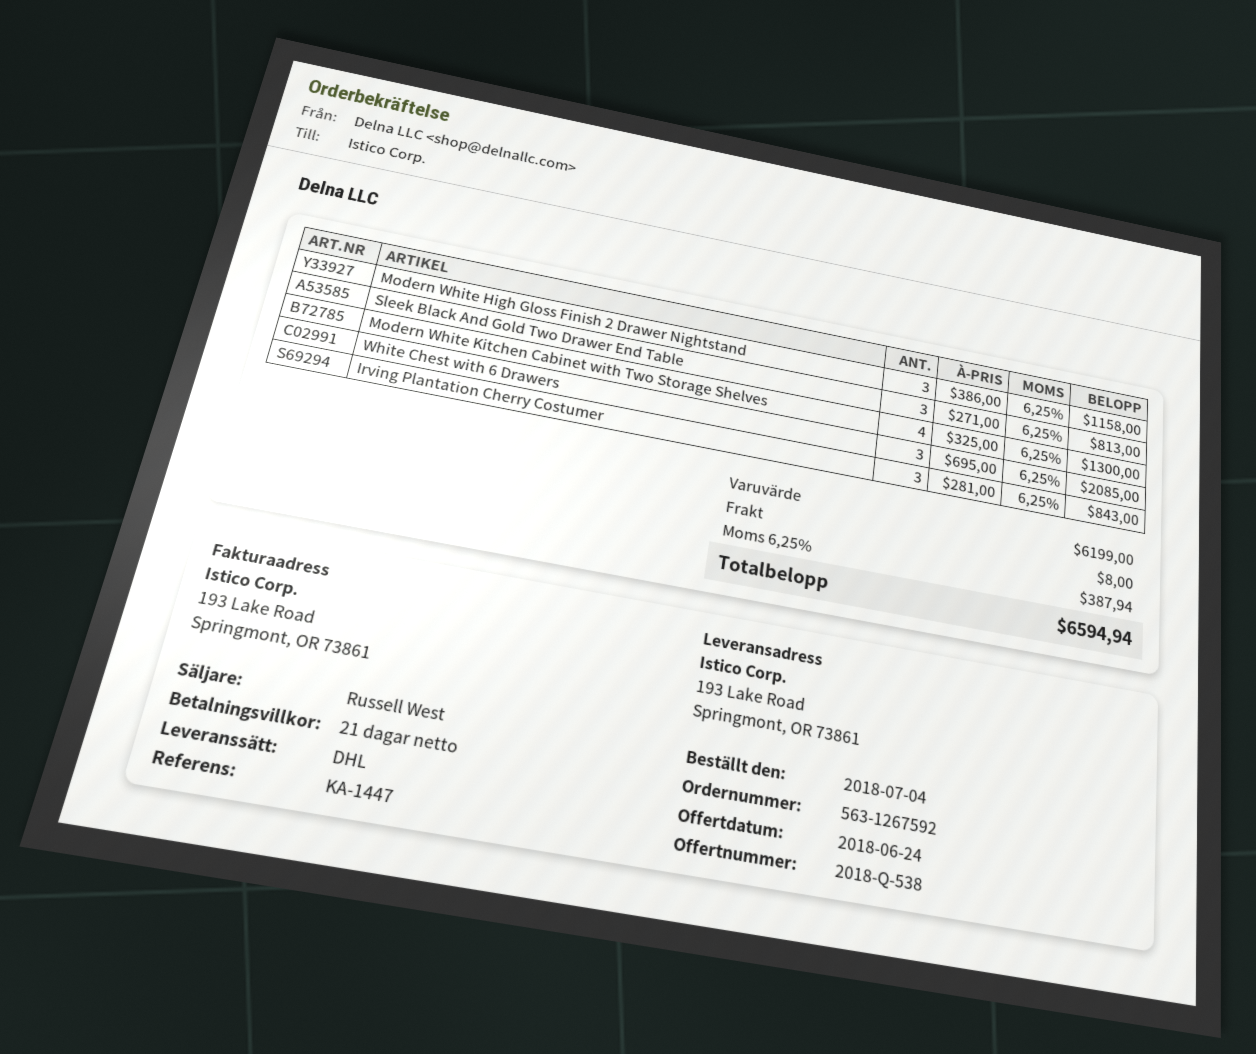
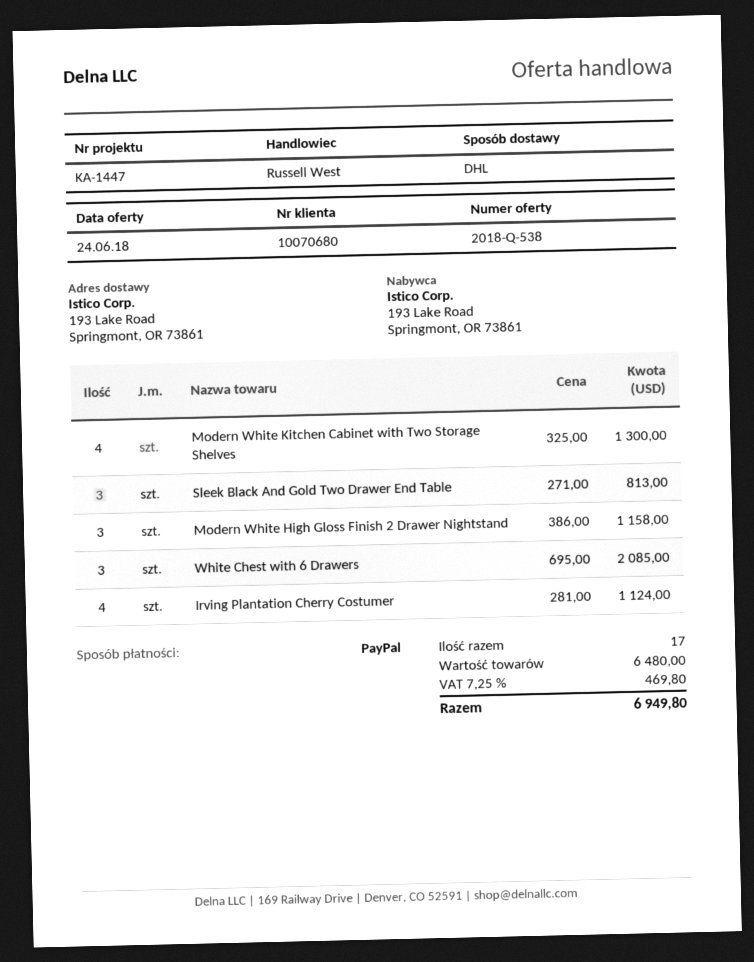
Irving Plantation Cherry Costumer: 3 x 281.00 = 843.00 -> 4 x 281.00 = 1124.00
subtotal: 6199.00 -> 6480.00
shipping: 8.00 -> none
tax: 6.25% = 387.94 -> 7.25% = 469.80
total: 6594.94 -> 6949.80

